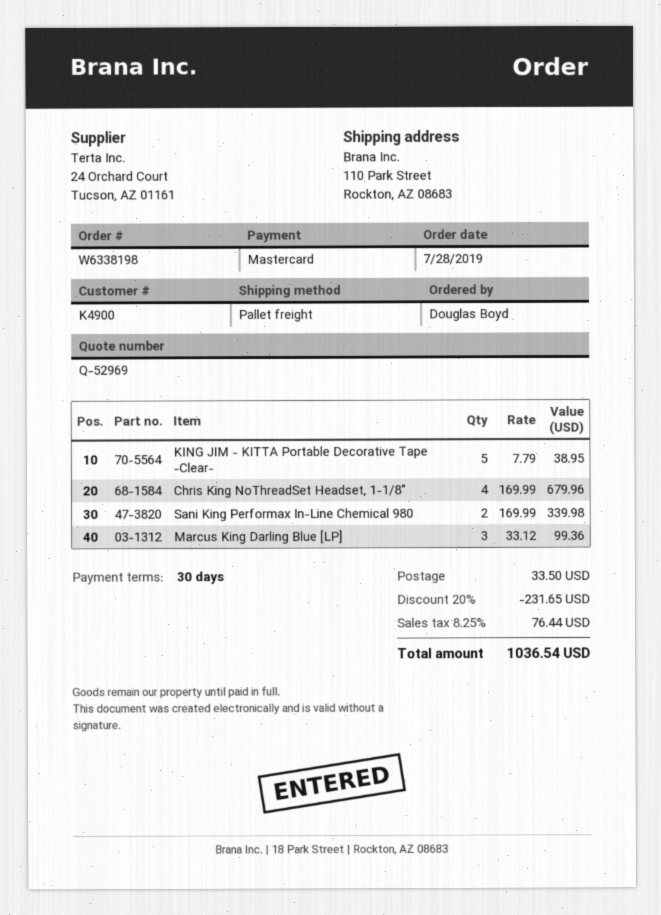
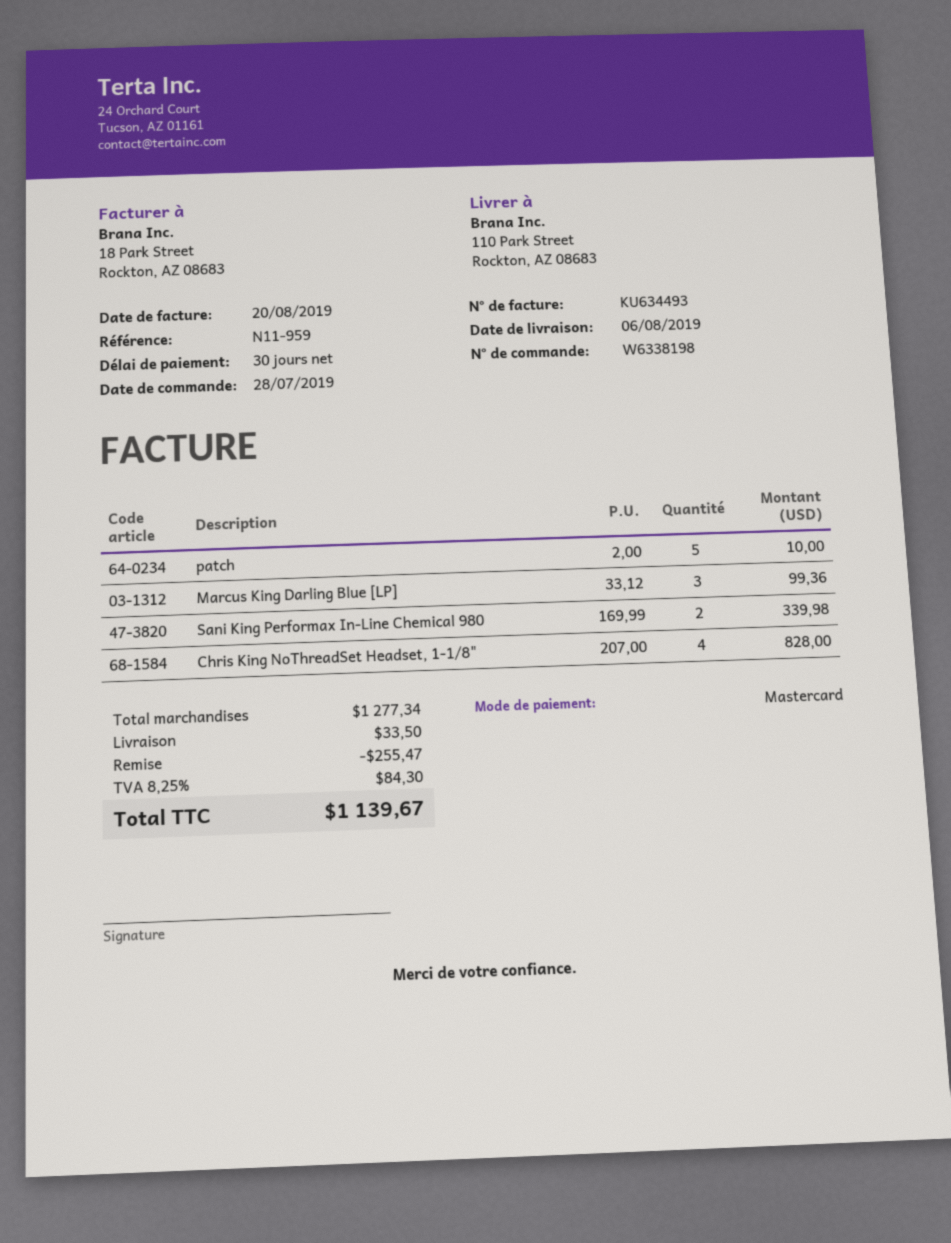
KING JIM - KITTA Portable Decorative Tape -Clear-: 5 x 7.79 = 38.95 -> none
Chris King NoThreadSet Headset, 1-1/8": 4 x 169.99 = 679.96 -> 4 x 207.00 = 828.00
patch: none -> 5 x 2.00 = 10.00
discount: 231.65 -> 255.47
tax: 8.25% = 76.44 -> 8.25% = 84.30
total: 1036.54 -> 1139.67

